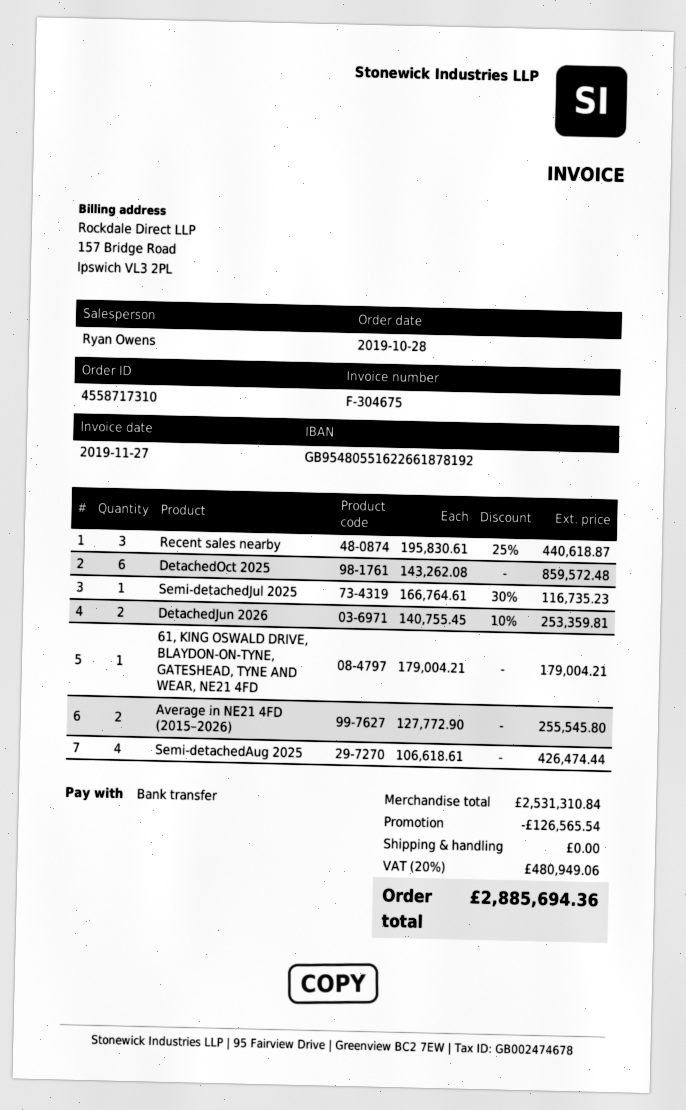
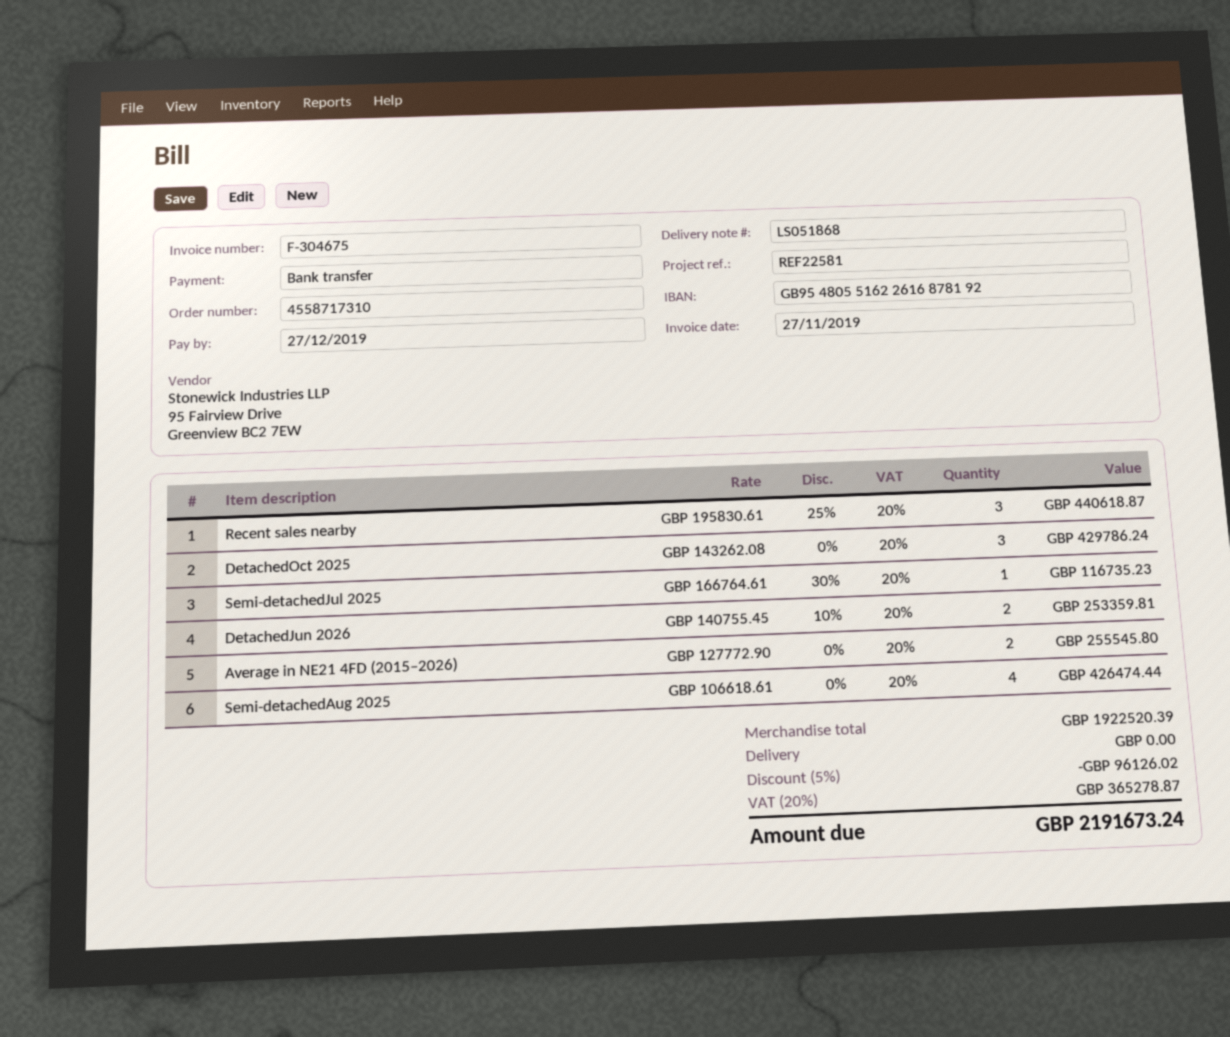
bank account: GB95480551622661878192 -> GB95480551622616878192
DetachedOct 2025: 6 x 143262.08 = 859572.48 -> 3 x 143262.08 = 429786.24
61, KING OSWALD DRIVE, BLAYDON-ON-TYNE, GATESHEAD, TYNE AND WEAR, NE21 4FD: 1 x 179004.21 = 179004.21 -> none
subtotal: 2531310.84 -> 1922520.39
discount: 126565.54 -> 96126.02
tax: 20% = 480949.06 -> 20% = 365278.87
total: 2885694.36 -> 2191673.24

